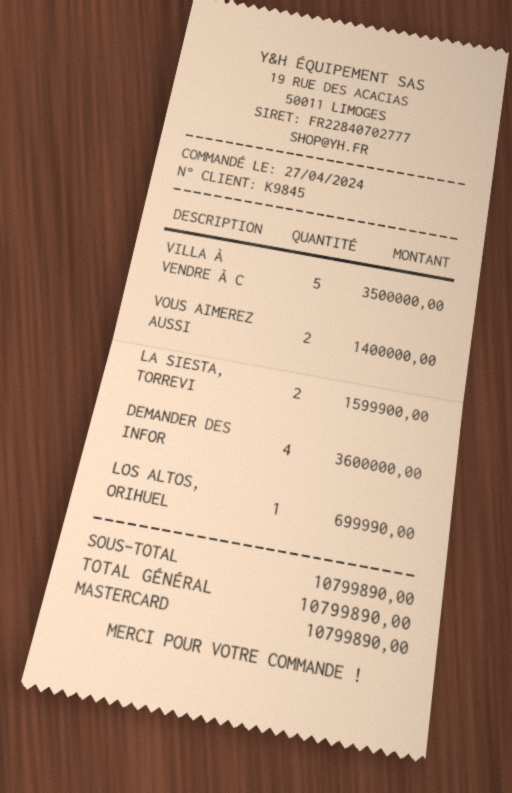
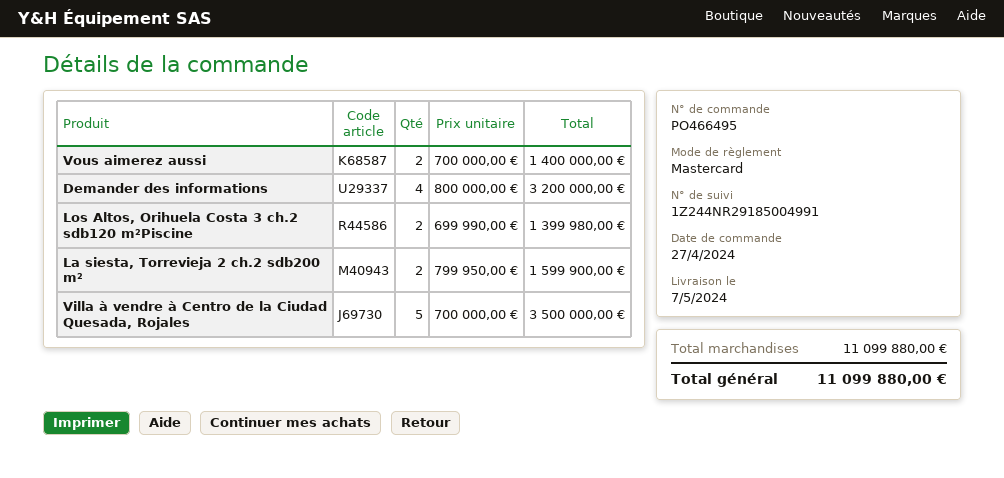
DEMANDER DES INFOR: 4 for 3600000.00 -> 4 for 3200000.00
LOS ALTOS, ORIHUEL: 1 for 699990.00 -> 2 for 1399980.00
subtotal: 10799890.00 -> 11099880.00
total: 10799890.00 -> 11099880.00

